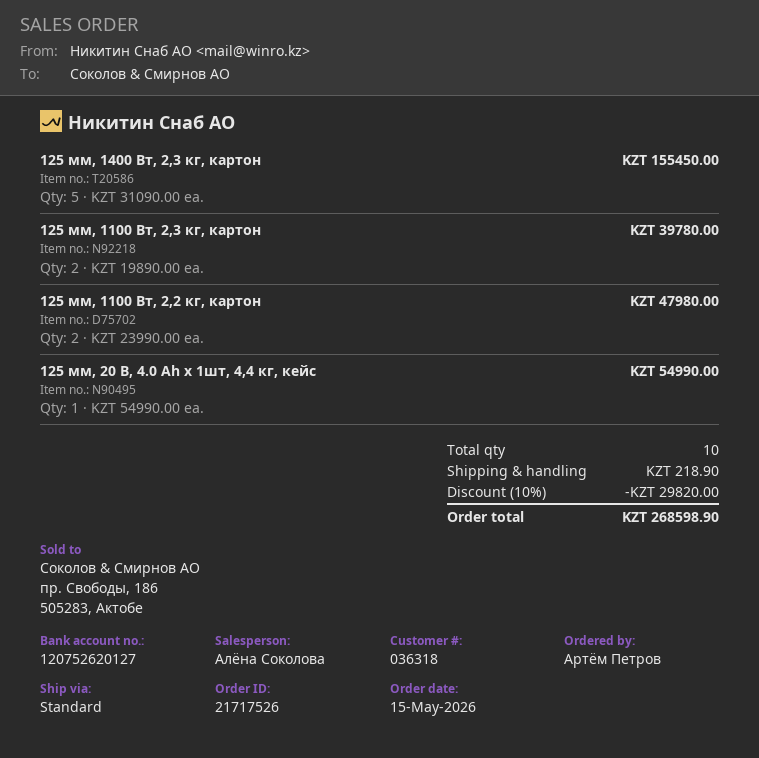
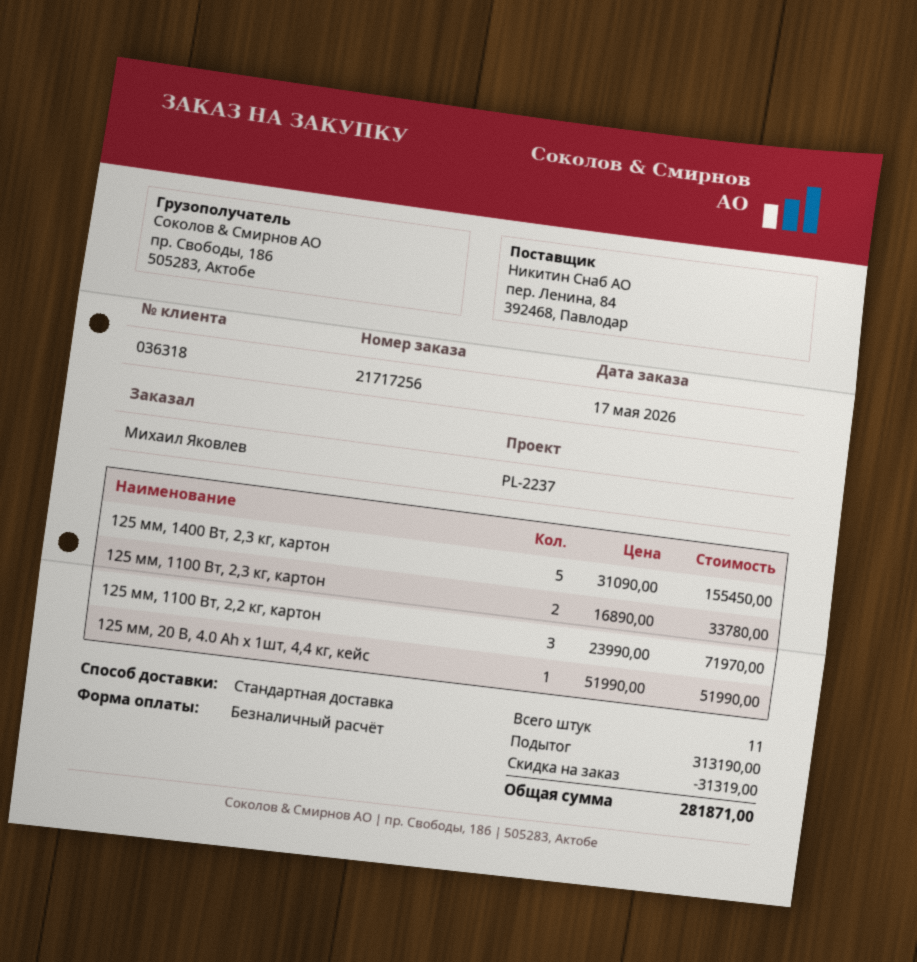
order number: 21717526 -> 21717256
order date: 2026-05-15 -> 2026-05-17
ordered by: Артём Петров -> Михаил Яковлев
125 мм, 1100 Вт, 2,3 кг, картон: 2 x 19890.00 = 39780.00 -> 2 x 16890.00 = 33780.00
125 мм, 1100 Вт, 2,2 кг, картон: 2 x 23990.00 = 47980.00 -> 3 x 23990.00 = 71970.00
125 мм, 20 В, 4.0 Ah x 1шт, 4,4 кг, кейс: 1 x 54990.00 = 54990.00 -> 1 x 51990.00 = 51990.00
total quantity: 10 -> 11
discount: 29820.00 -> 31319.00
shipping: 218.90 -> none
total: 268598.90 -> 281871.00

